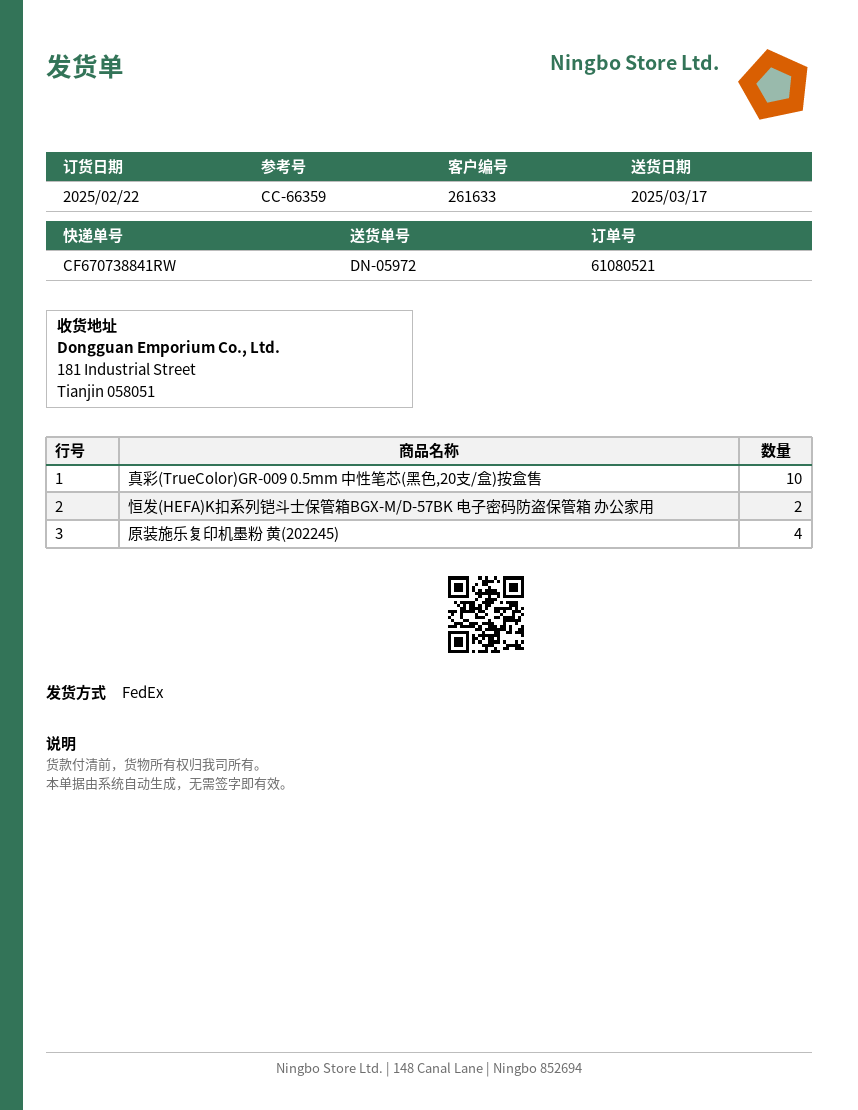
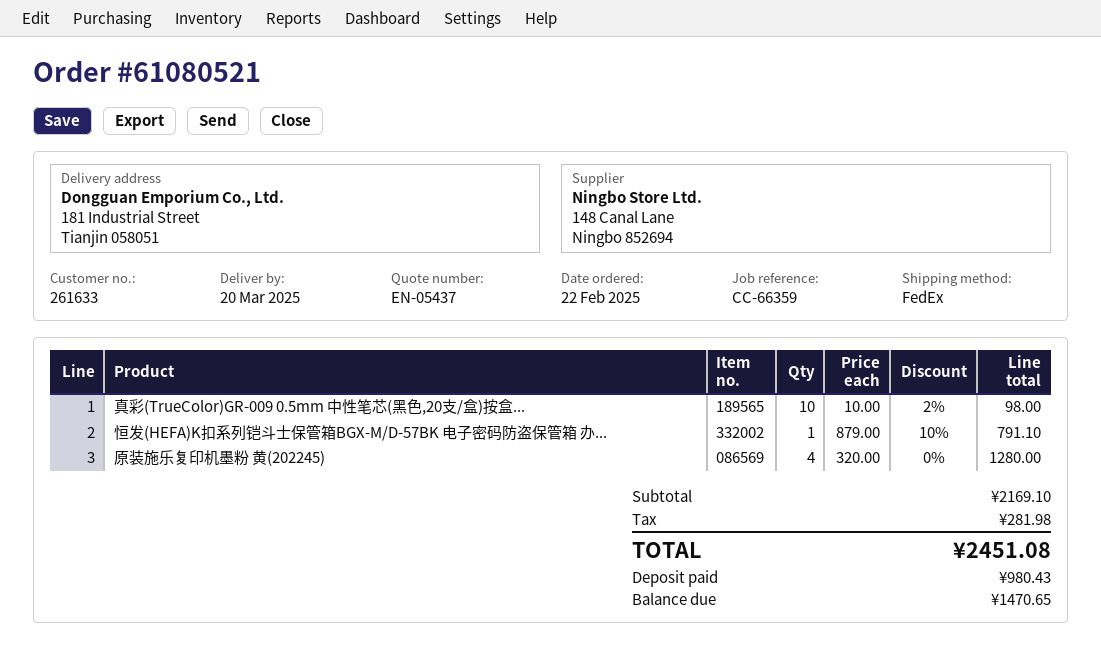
delivery date: 2025-03-17 -> 2025-03-20
恒发(HEFA)K扣系列铠斗士保管箱BGX-M/D-57BK 电子密码防盗保管箱 办公家用: 2 -> 1

